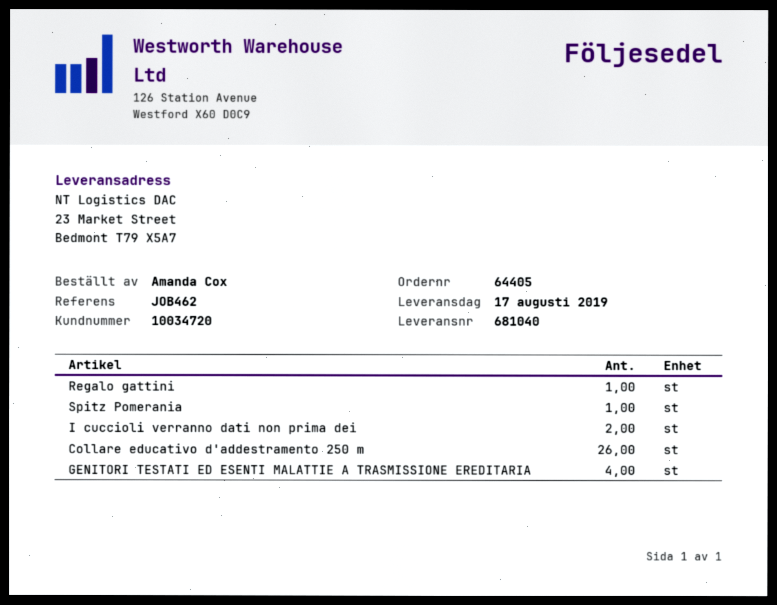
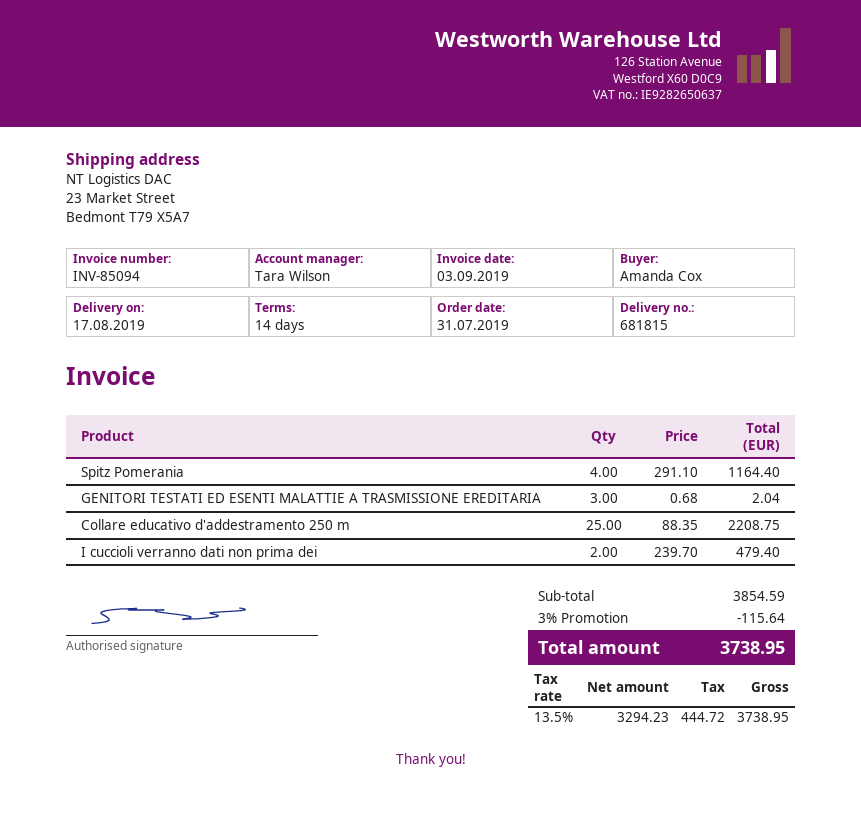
delivery note number: 681040 -> 681815
Regalo gattini: 1 -> none
Spitz Pomerania: 1 -> 4
Collare educativo d'addestramento 250 m: 26 -> 25
GENITORI TESTATI ED ESENTI MALATTIE A TRASMISSIONE EREDITARIA: 4 -> 3

